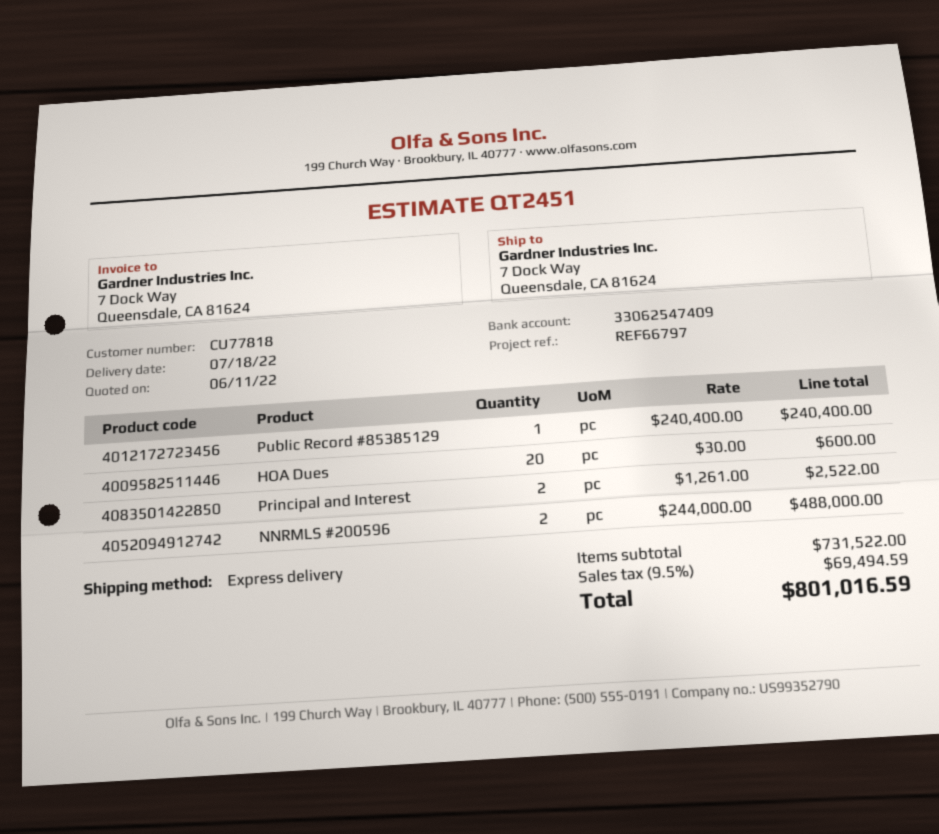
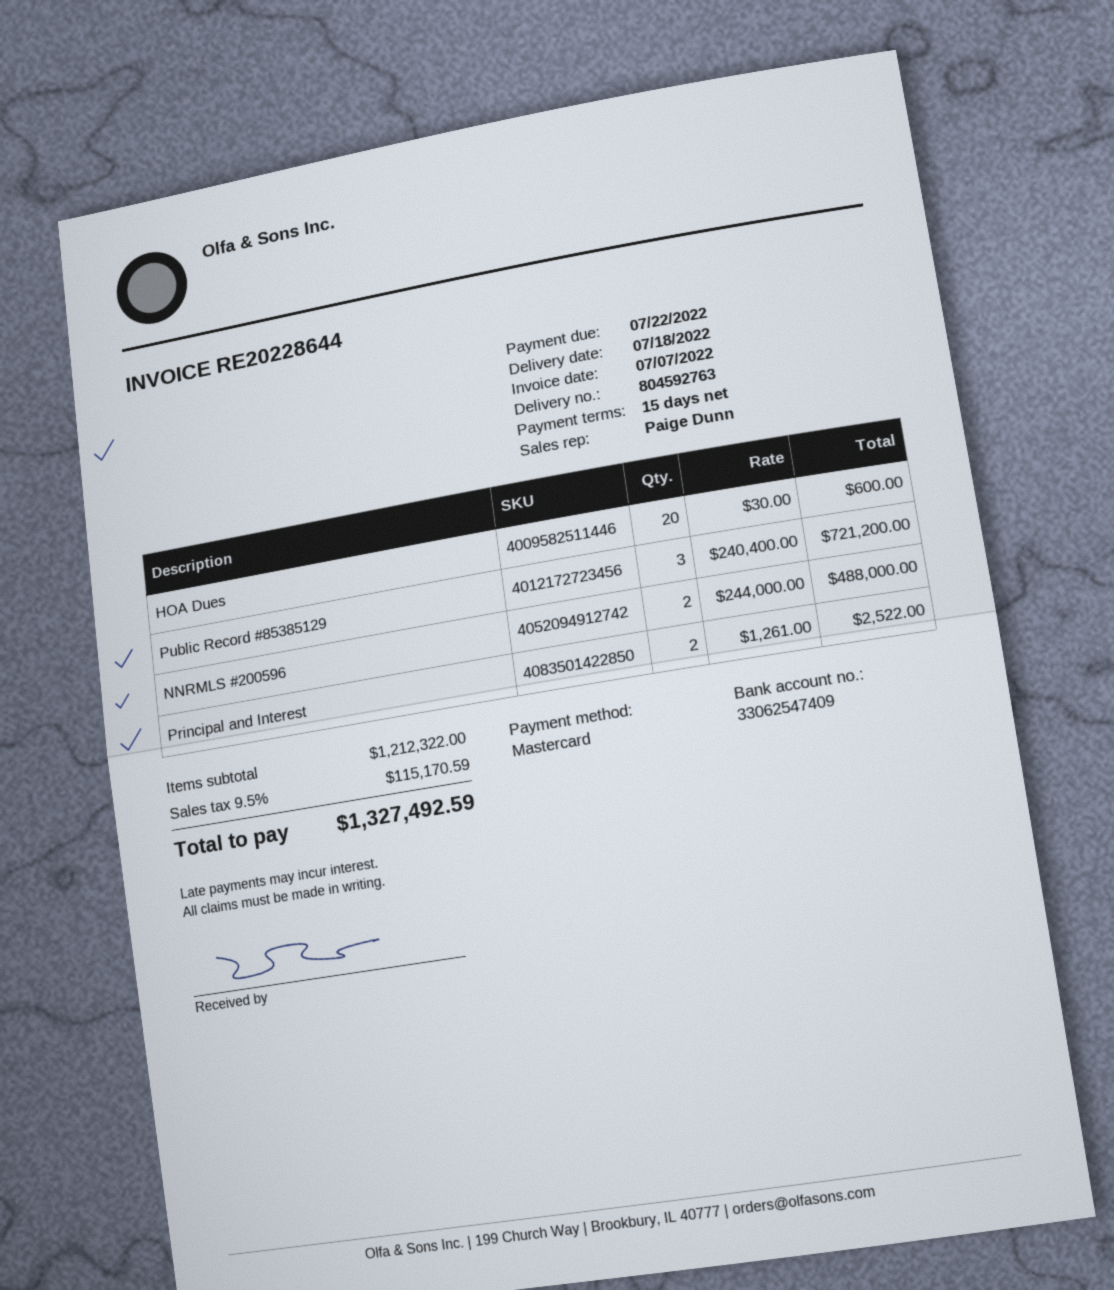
Public Record #85385129: 1 x 240400.00 = 240400.00 -> 3 x 240400.00 = 721200.00
subtotal: 731522.00 -> 1212322.00
tax: 9.5% = 69494.59 -> 9.5% = 115170.59
total: 801016.59 -> 1327492.59

